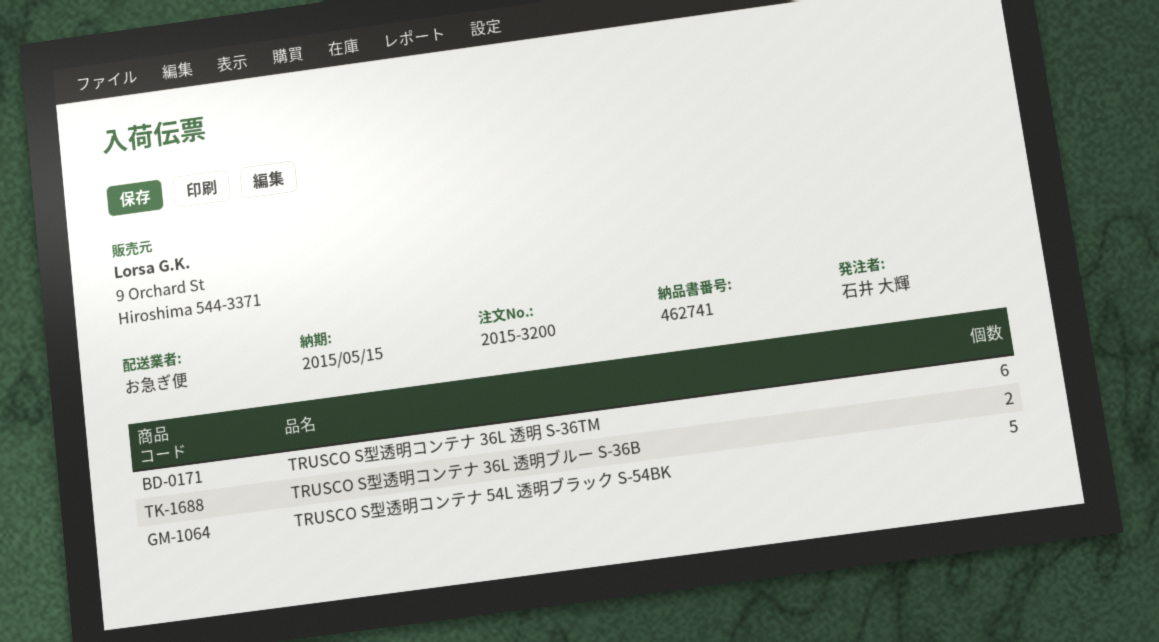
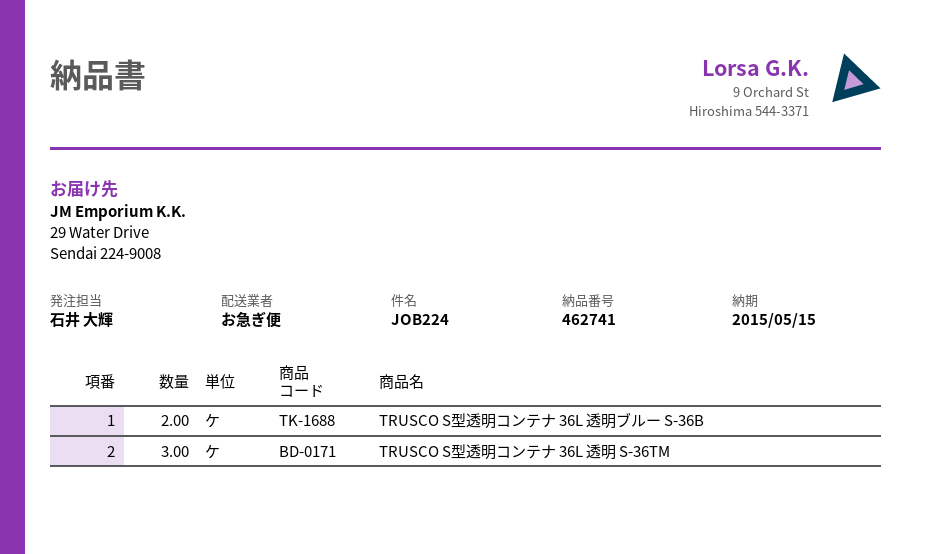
TRUSCO S型透明コンテナ 36L 透明 S-36TM: 6 -> 3
TRUSCO S型透明コンテナ 54L 透明ブラック S-54BK: 5 -> none

